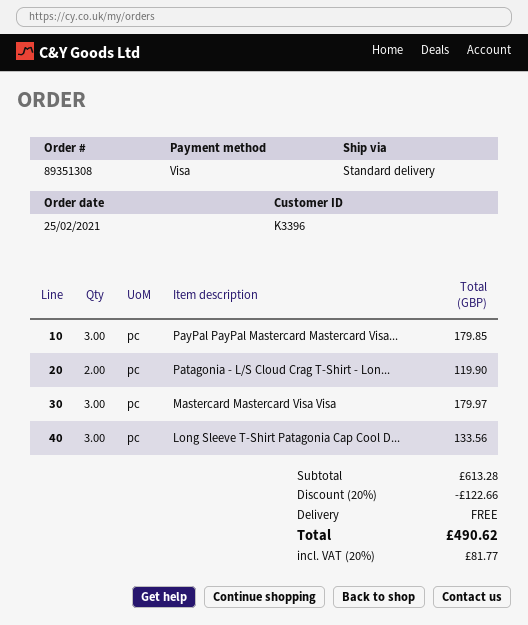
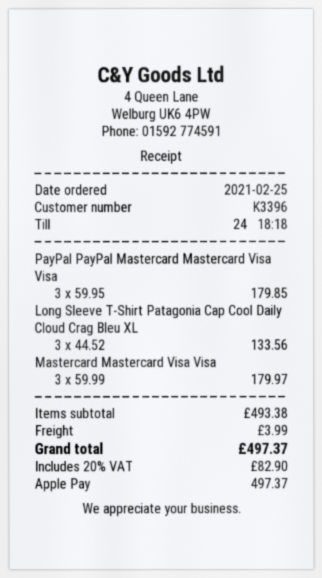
payment method: Visa -> Apple Pay
Patagonia - L/S Cloud Crag T-Shirt - Lon...: 2 for 119.90 -> none
subtotal: 613.28 -> 493.38
discount: 20% = 122.66 -> none
shipping: 0.00 -> 3.99
tax: 20% = 81.77 -> 20% = 82.90
total: 490.62 -> 497.37

